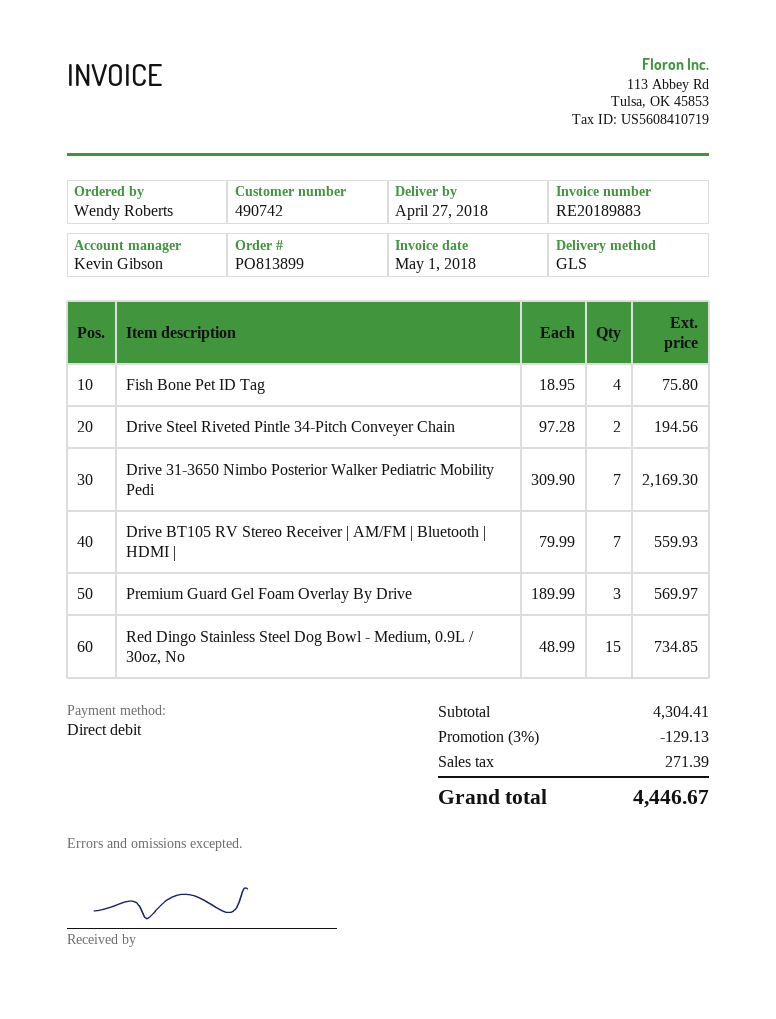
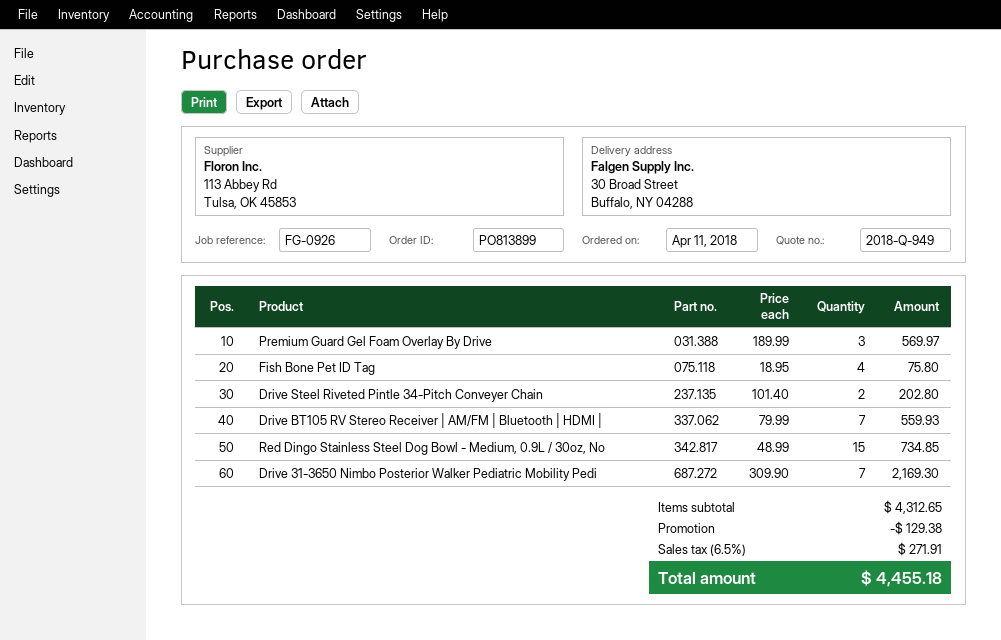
Drive Steel Riveted Pintle 34-Pitch Conveyer Chain: 2 x 97.28 = 194.56 -> 2 x 101.40 = 202.80
subtotal: 4304.41 -> 4312.65
discount: 129.13 -> 129.38
tax: 271.39 -> 271.91
total: 4446.67 -> 4455.18

